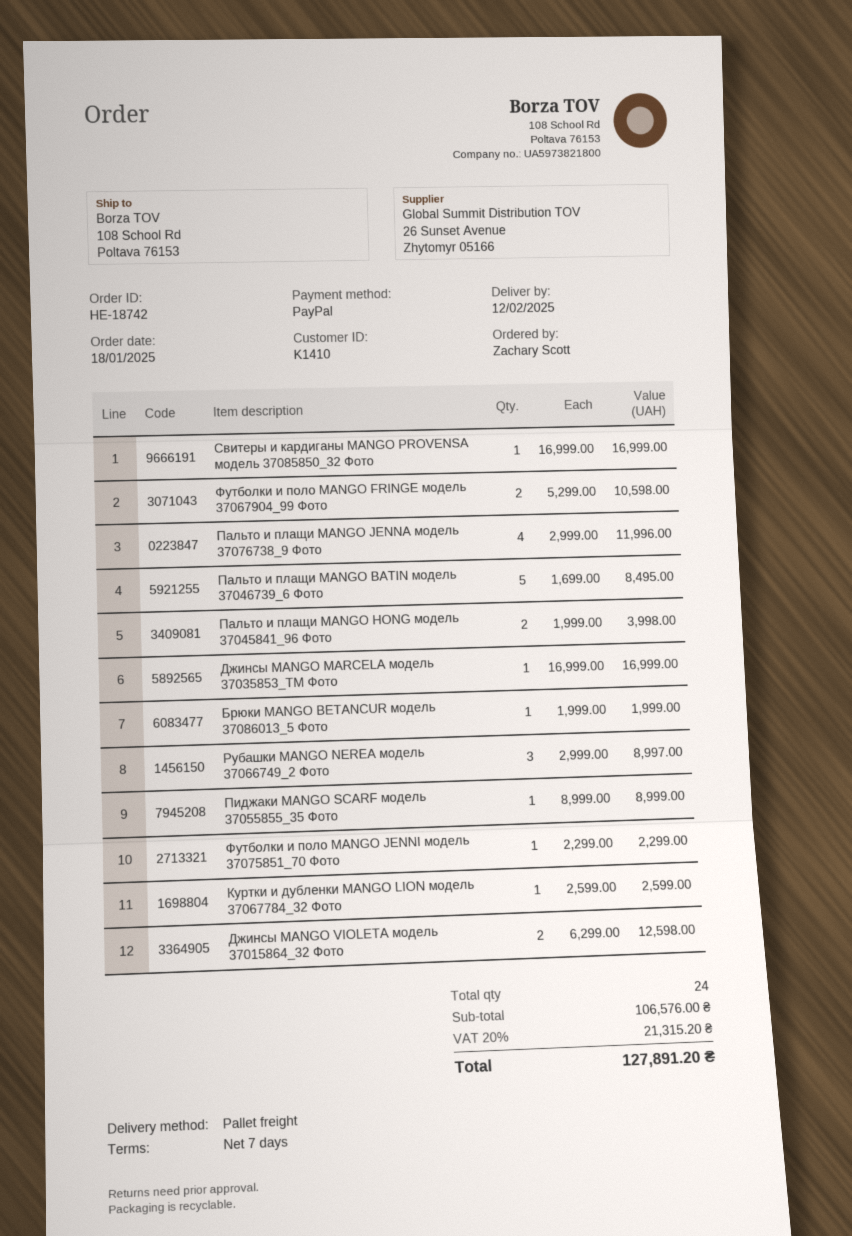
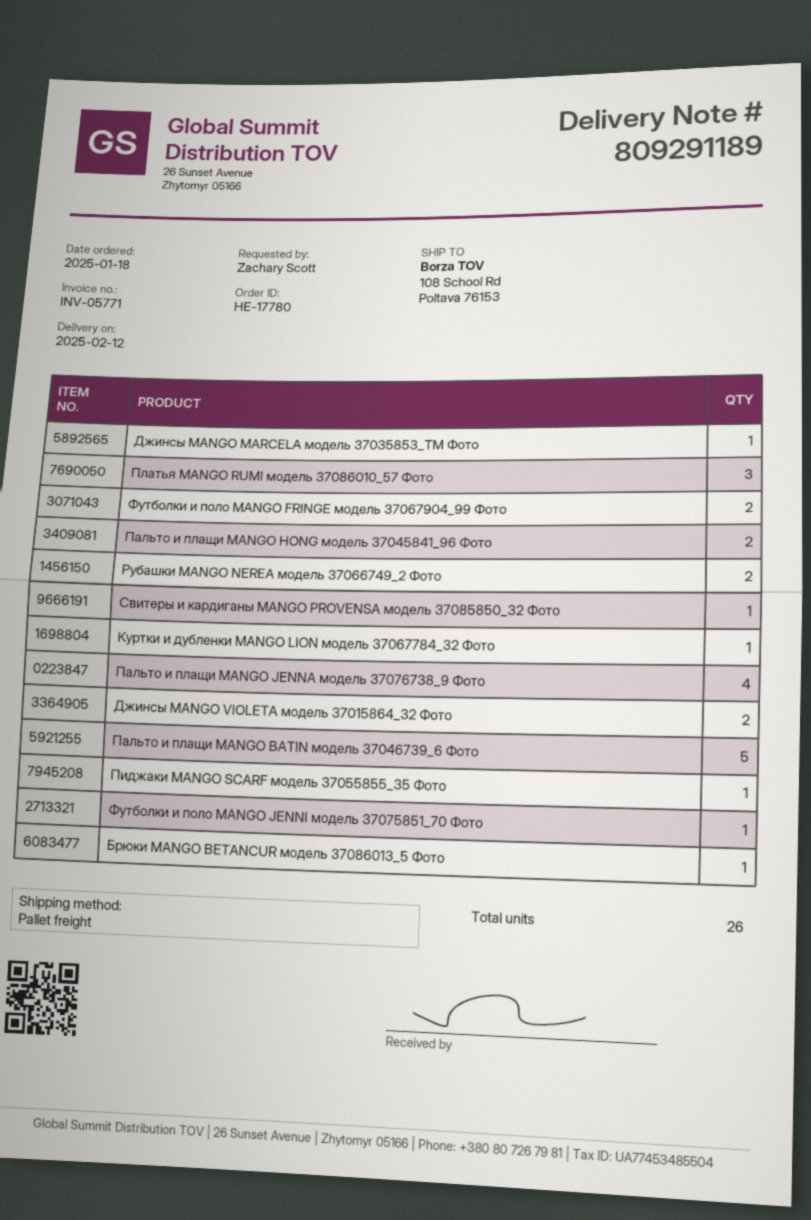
order number: HE-18742 -> HE-17780
Рубашки MANGO NEREA модель 37066749_2 Фото: 3 -> 2
Платья MANGO RUMI модель 37086010_57 Фото: none -> 3
total quantity: 24 -> 26

